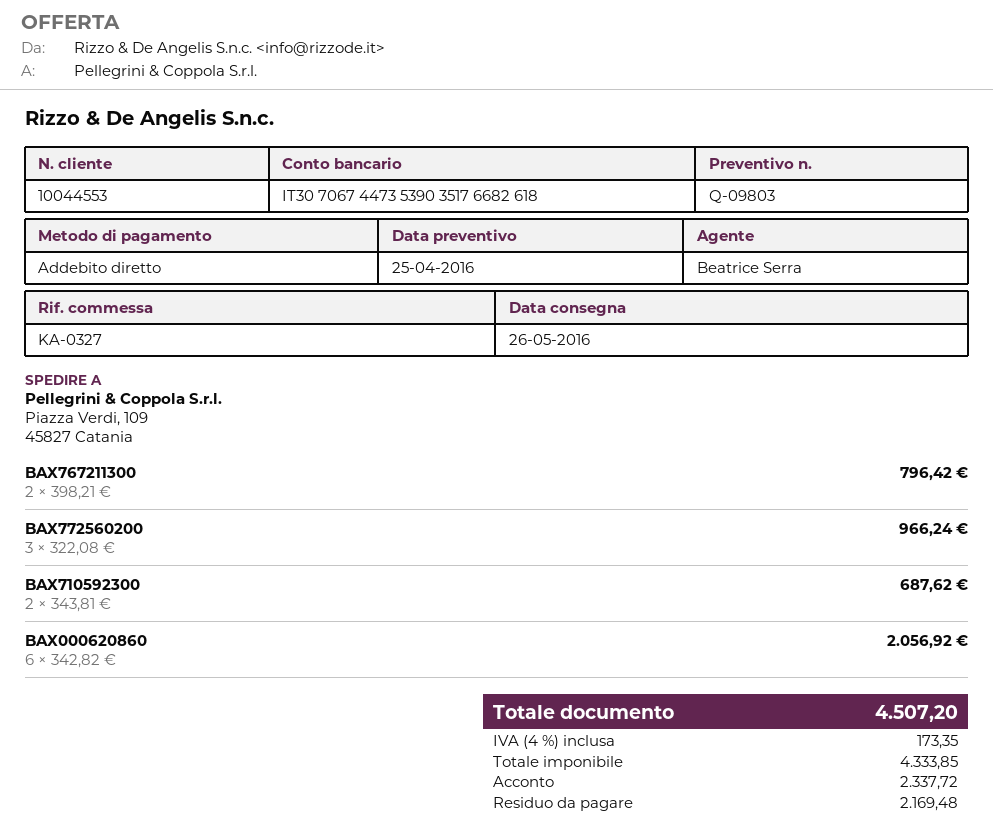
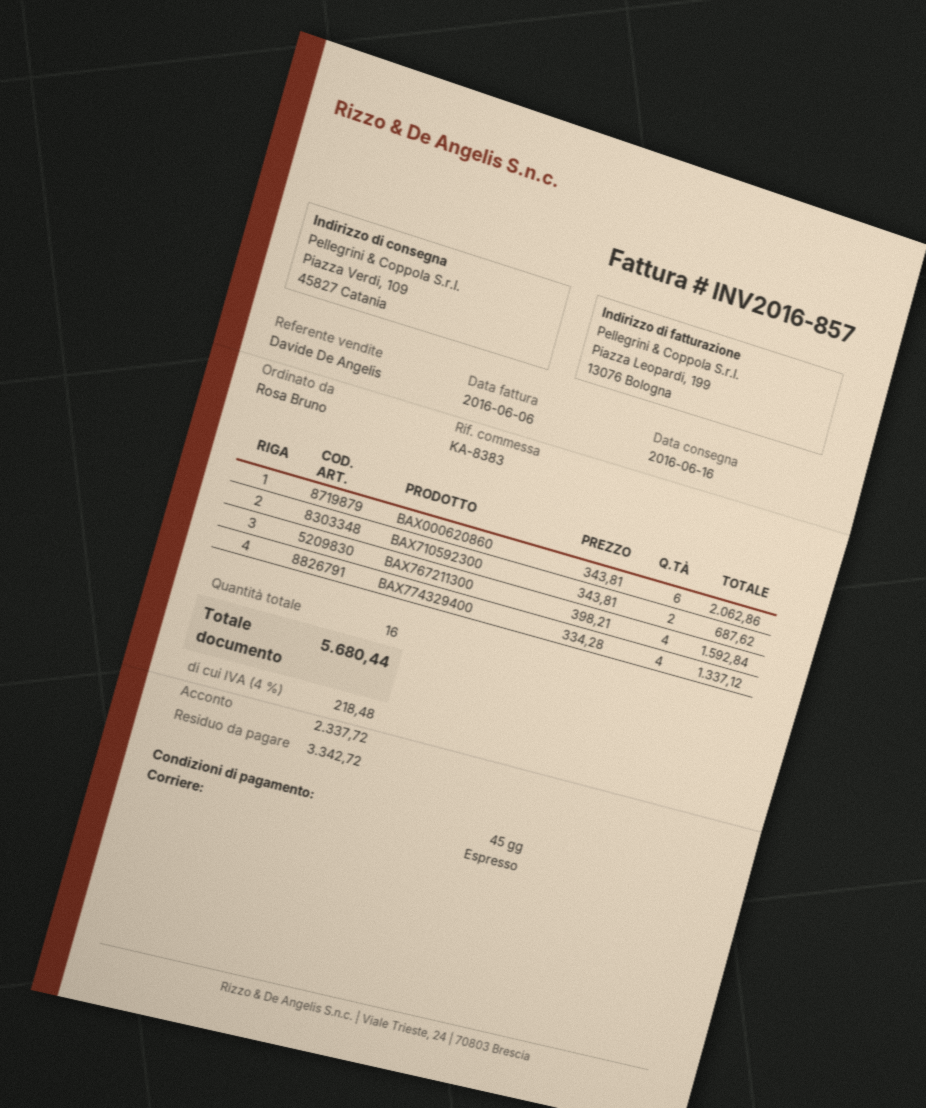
delivery date: 2016-05-26 -> 2016-06-16
reference: KA-0327 -> KA-8383
sales rep: Beatrice Serra -> Davide De Angelis
BAX767211300: 2 x 398.21 = 796.42 -> 4 x 398.21 = 1592.84
BAX772560200: 3 x 322.08 = 966.24 -> none
BAX000620860: 6 x 342.82 = 2056.92 -> 6 x 343.81 = 2062.86
BAX774329400: none -> 4 x 334.28 = 1337.12
tax: 4% = 173.35 -> 4% = 218.48
total: 4507.20 -> 5680.44
balance: 2169.48 -> 3342.72

